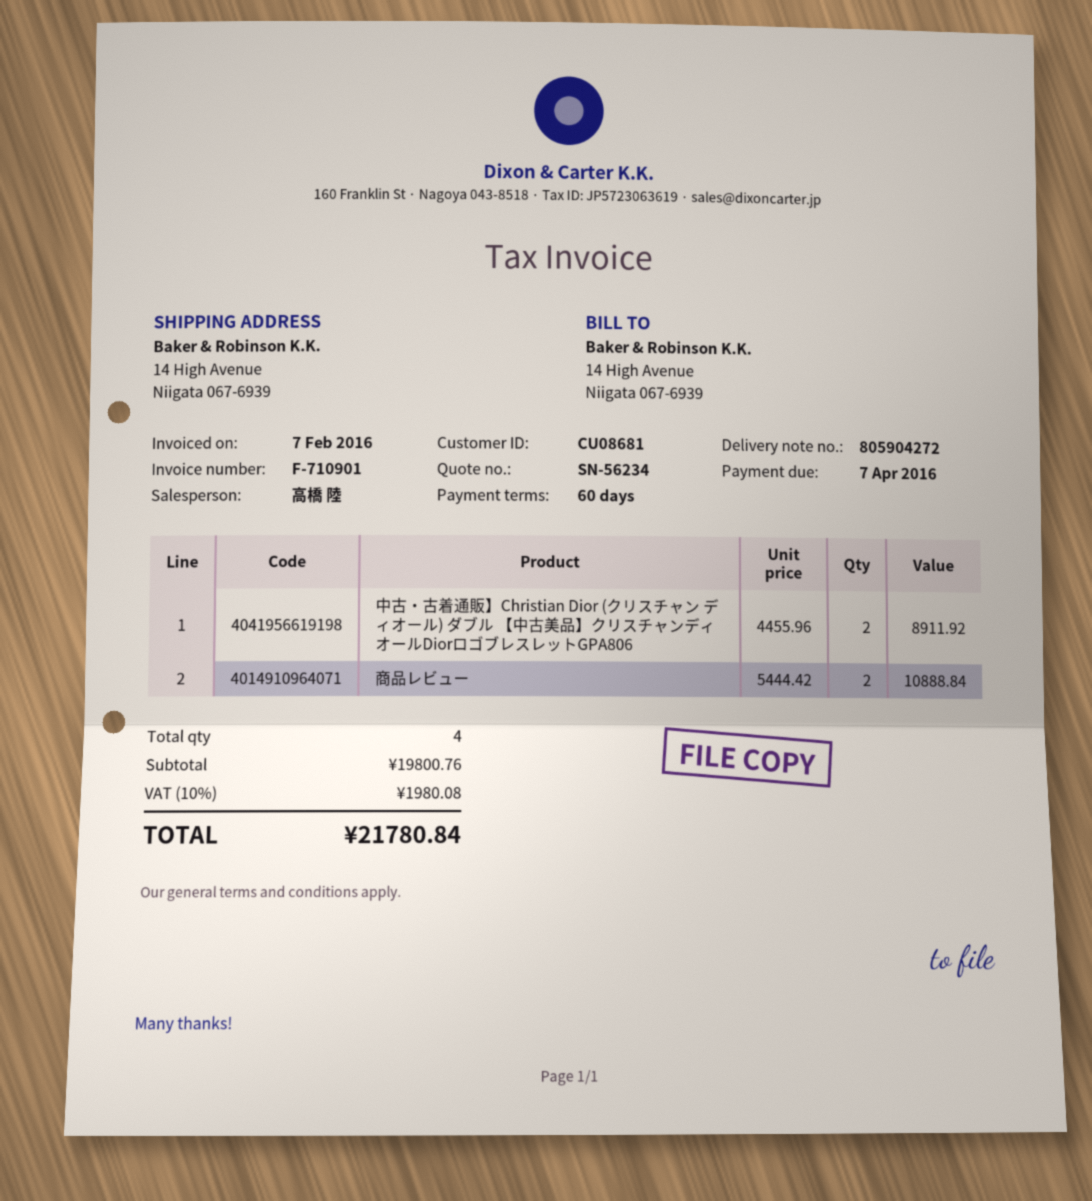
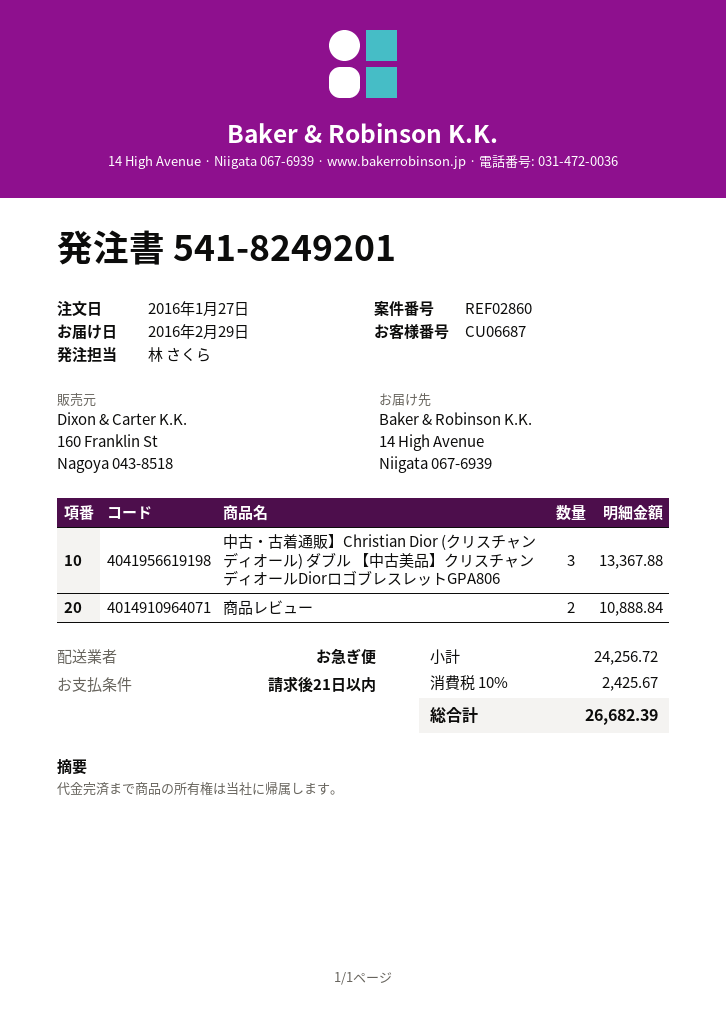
payment terms: 60 days -> 21 days
customer number: CU08681 -> CU06687
中古・古着通販】Christian Dior (クリスチャン ディオール) ダブル 【中古美品】クリスチャンディオールDiorロゴブレスレットGPA806: 2 for 8911.92 -> 3 for 13367.88
subtotal: 19800.76 -> 24256.72
tax: 10% = 1980.08 -> 10% = 2425.67
total: 21780.84 -> 26682.39

